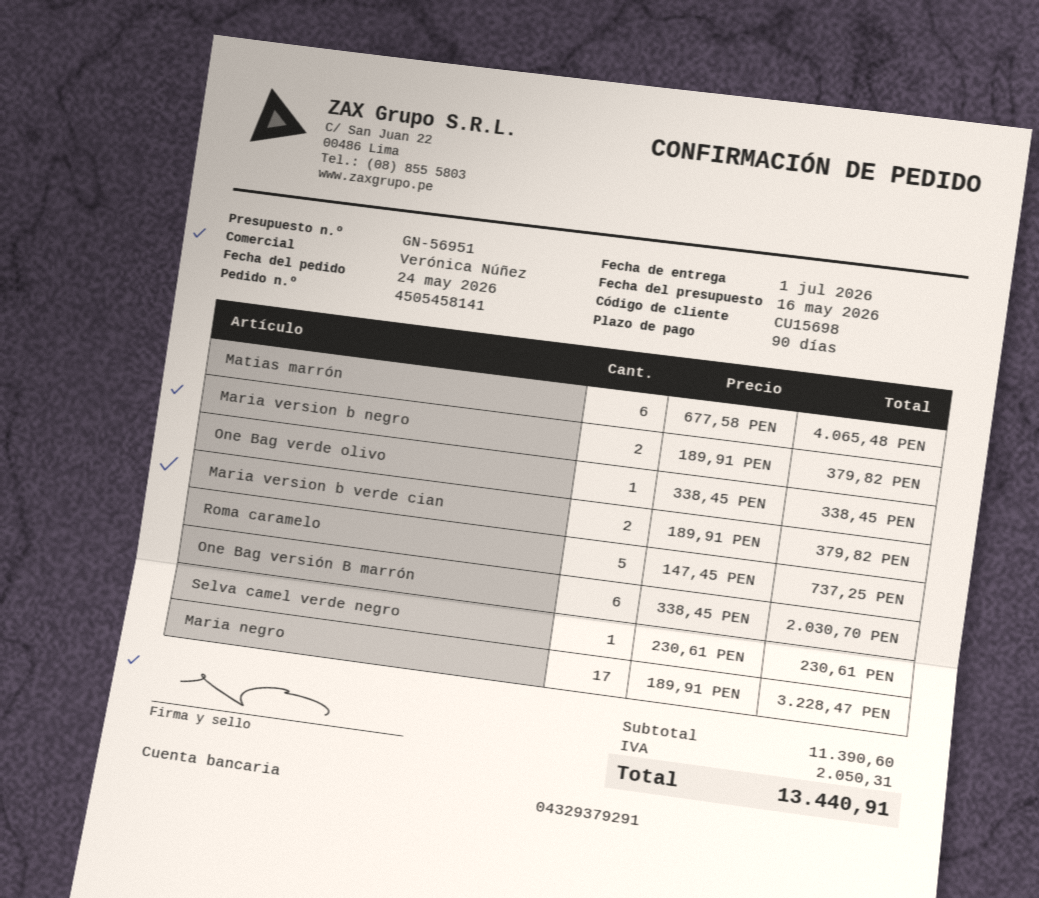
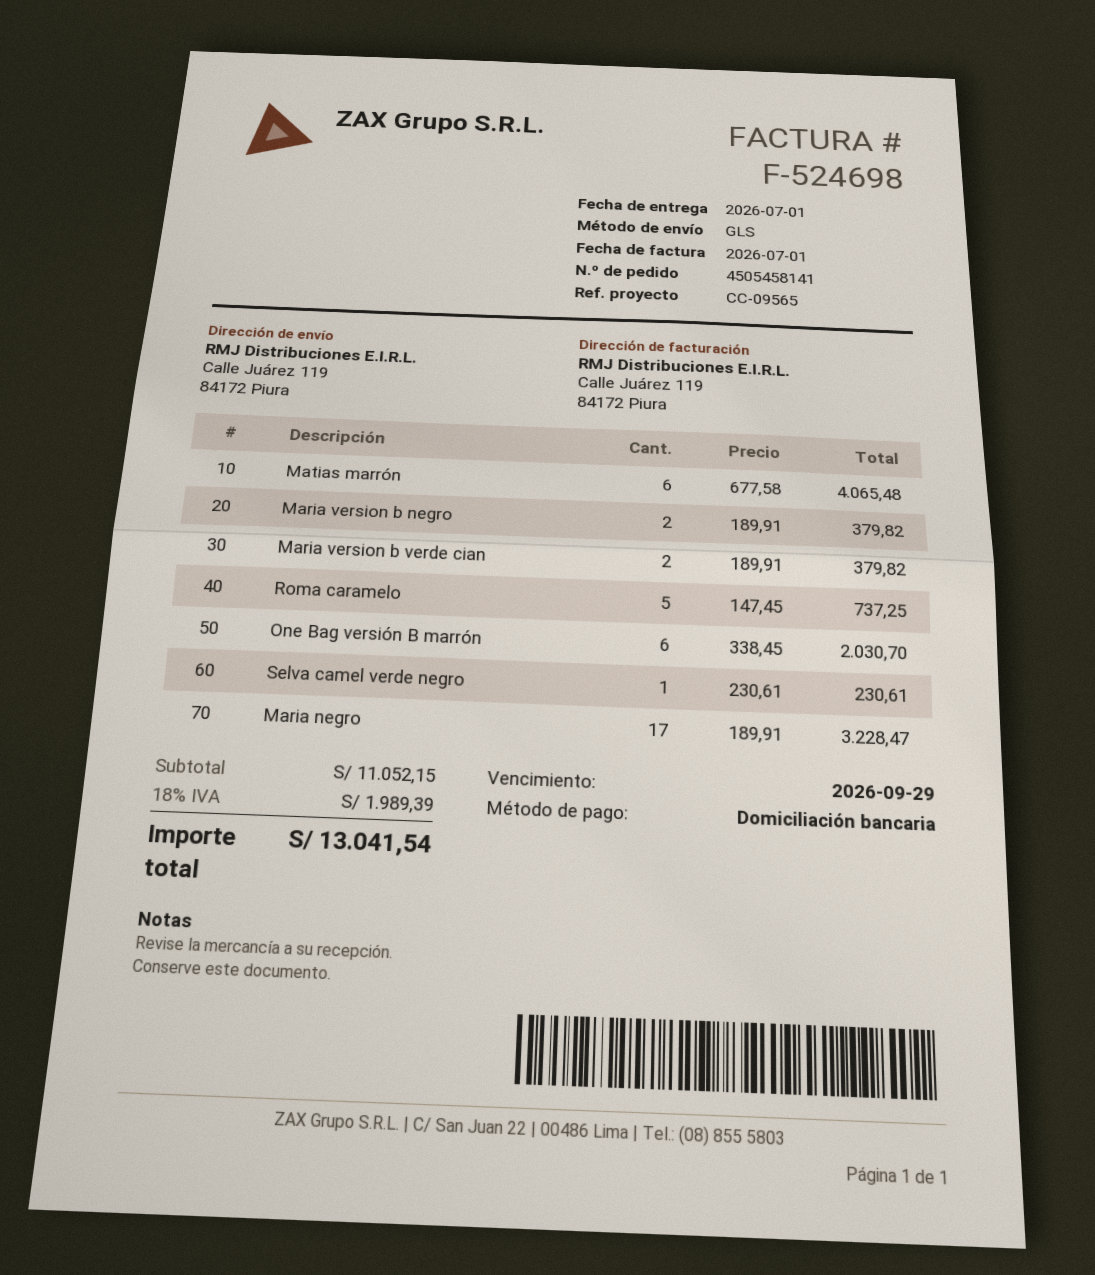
One Bag verde olivo: 1 x 338.45 = 338.45 -> none
subtotal: 11390.60 -> 11052.15
tax: 2050.31 -> 1989.39
total: 13440.91 -> 13041.54

